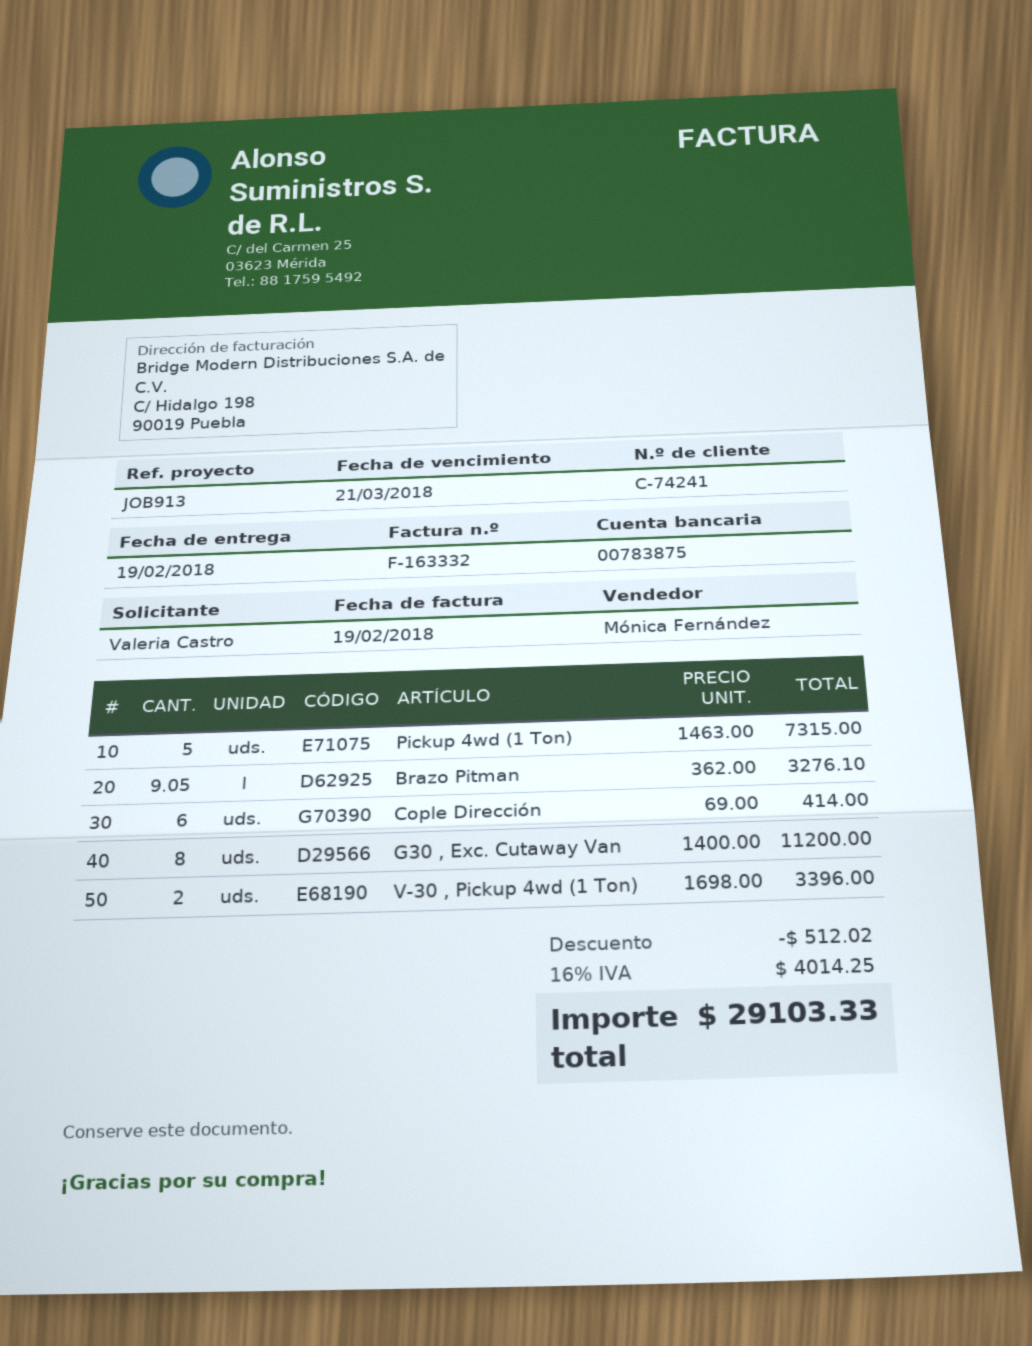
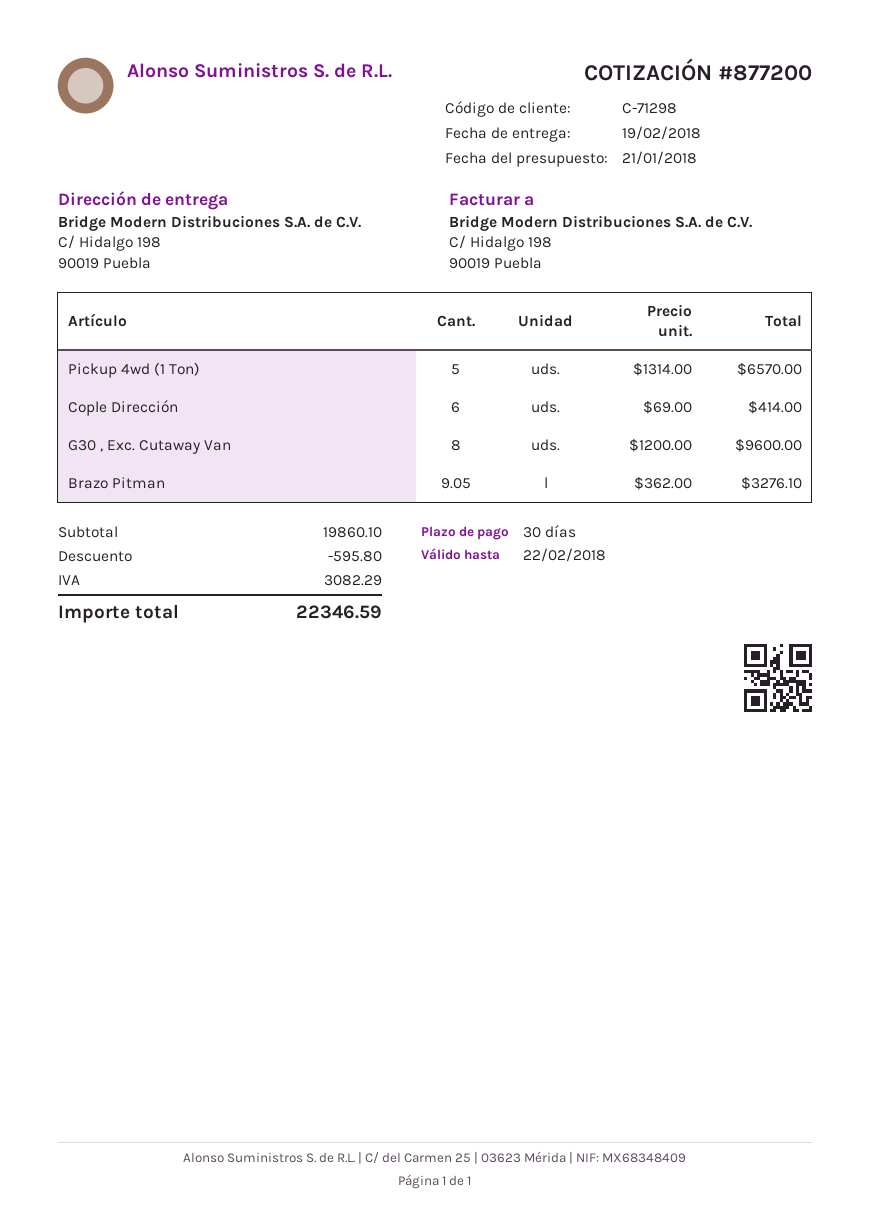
customer number: C-74241 -> C-71298
Pickup 4wd (1 Ton): 5 x 1463.00 = 7315.00 -> 5 x 1314.00 = 6570.00
G30 , Exc. Cutaway Van: 8 x 1400.00 = 11200.00 -> 8 x 1200.00 = 9600.00
V-30 , Pickup 4wd (1 Ton): 2 x 1698.00 = 3396.00 -> none
discount: 512.02 -> 595.80
tax: 4014.25 -> 3082.29
total: 29103.33 -> 22346.59

